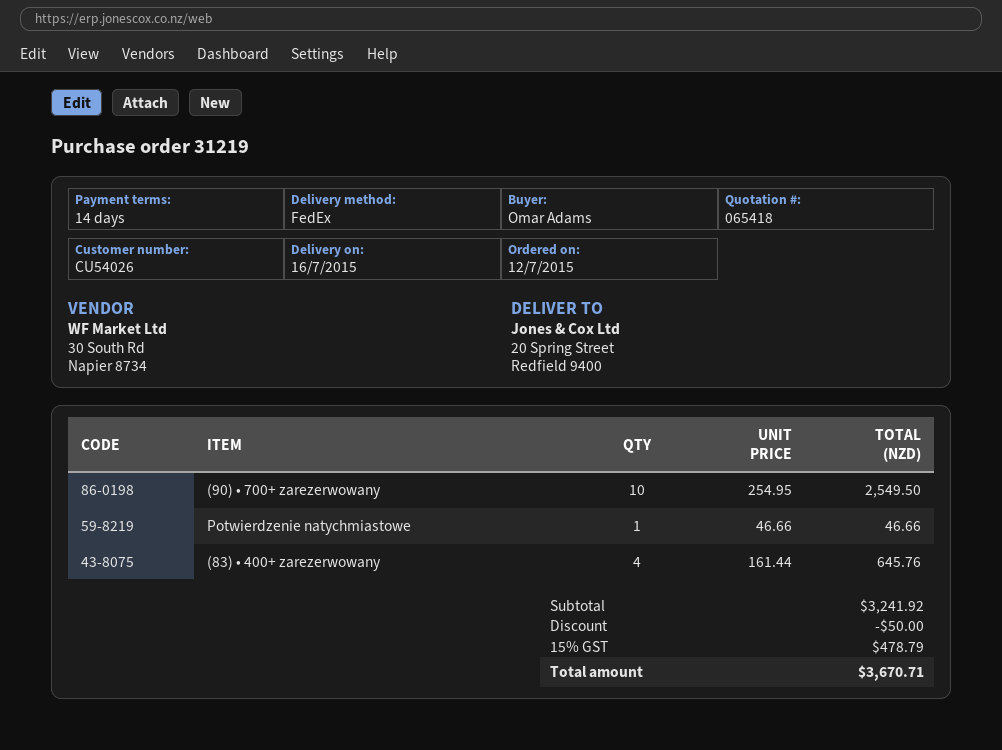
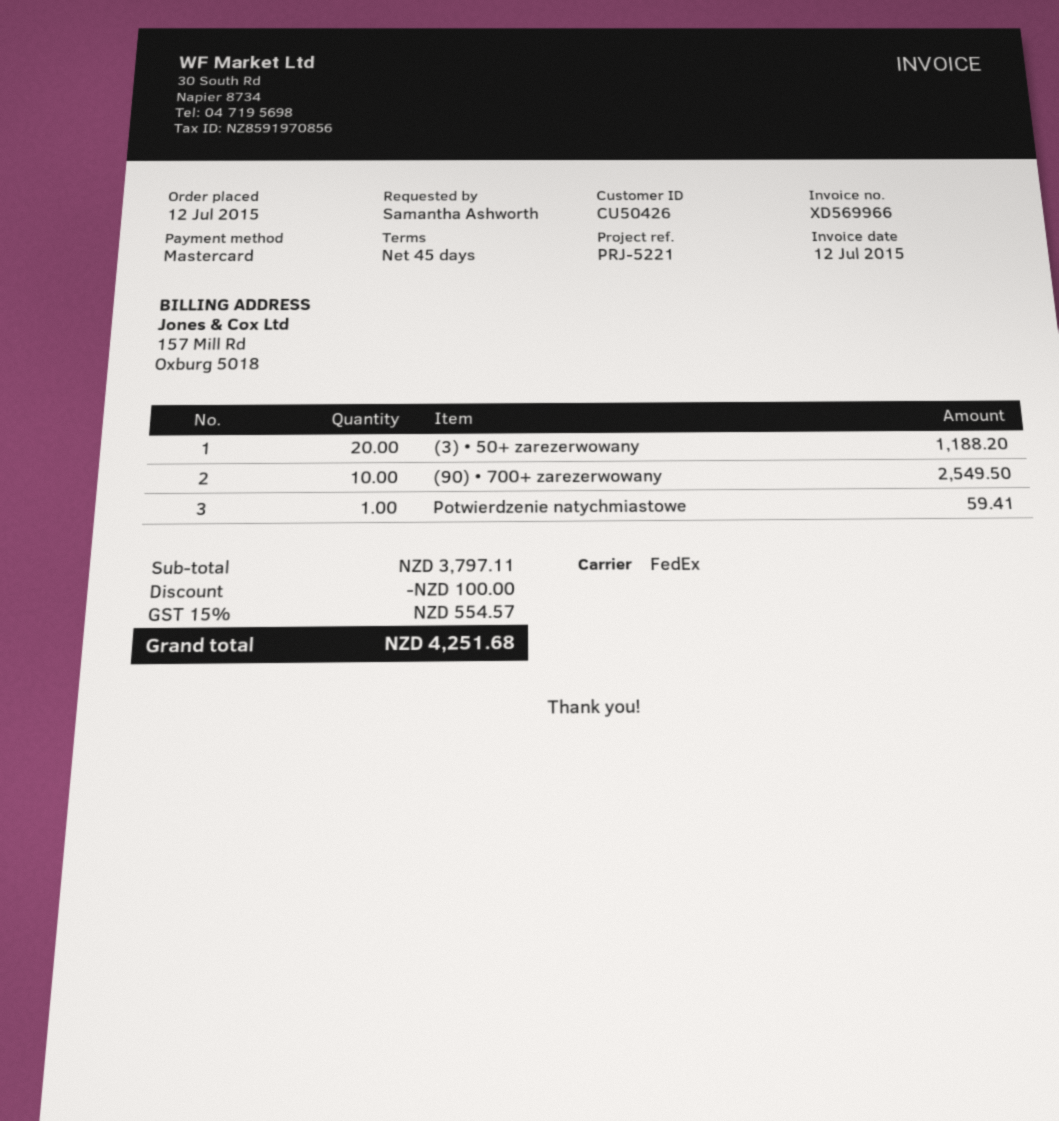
payment terms: 14 days -> 45 days
customer number: CU54026 -> CU50426
ordered by: Omar Adams -> Samantha Ashworth
Potwierdzenie natychmiastowe: 1 for 46.66 -> 1 for 59.41
(83) • 400+ zarezerwowany: 4 for 645.76 -> none
(3) • 50+ zarezerwowany: none -> 20 for 1188.20
subtotal: 3241.92 -> 3797.11
discount: 50.00 -> 100.00
tax: 15% = 478.79 -> 15% = 554.57
total: 3670.71 -> 4251.68

